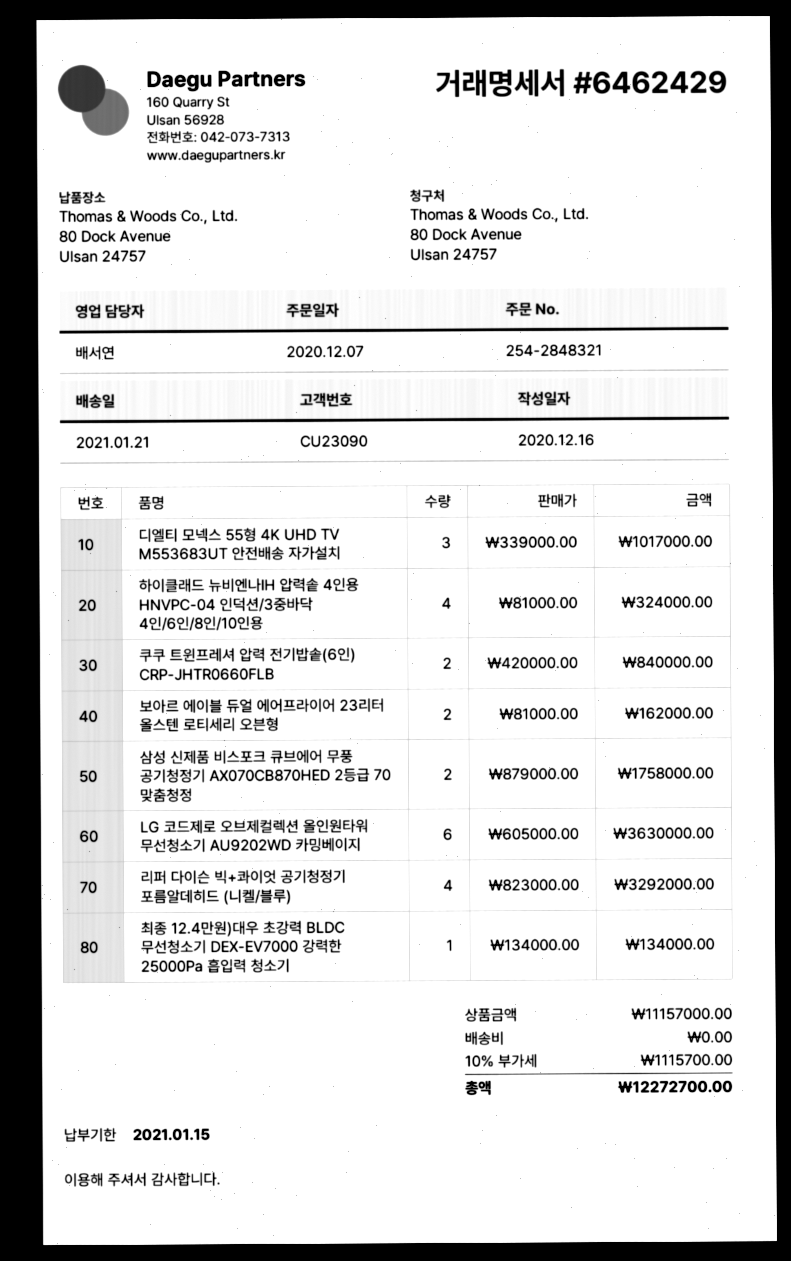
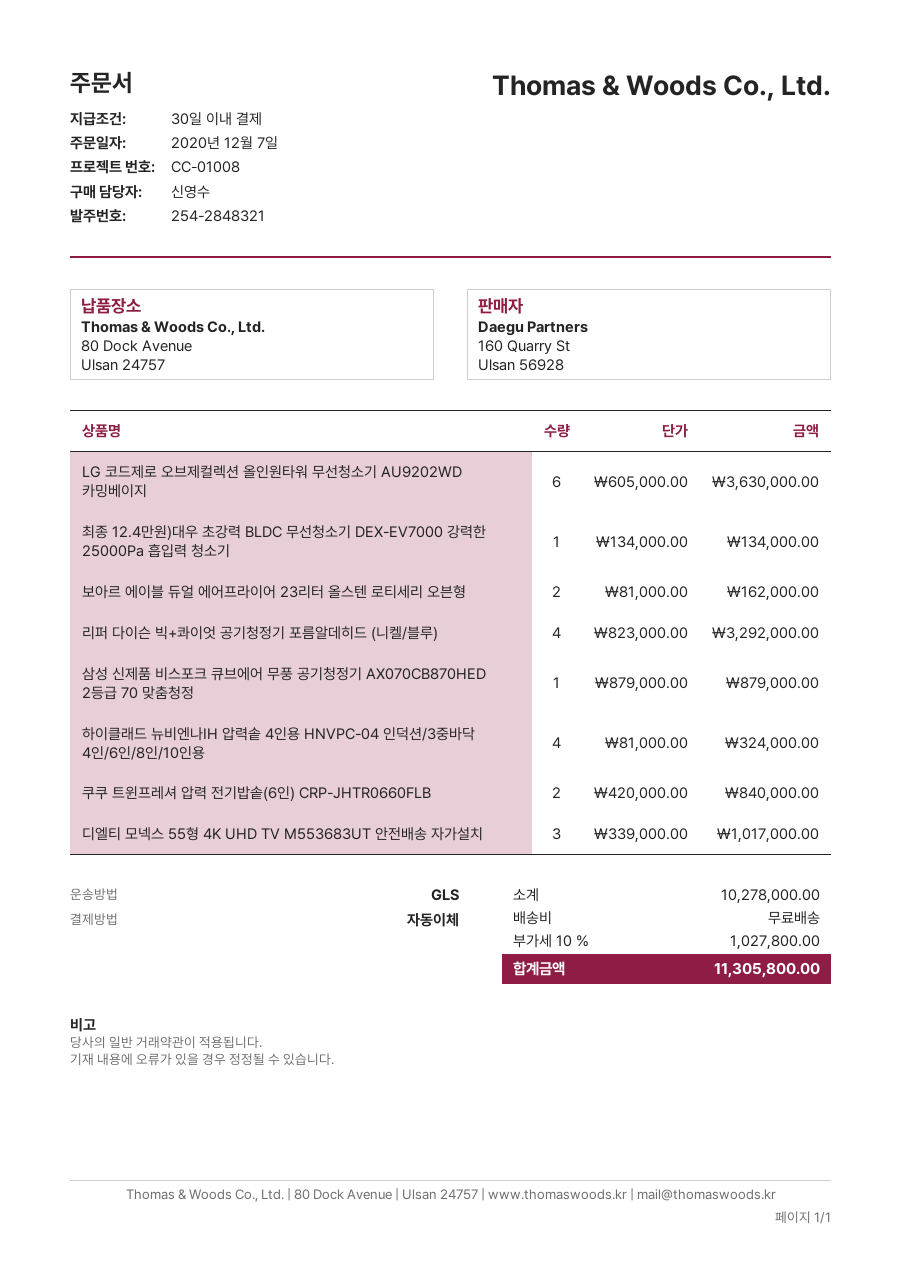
삼성 신제품 비스포크 큐브에어 무풍 공기청정기 AX070CB870HED 2등급 70 맞춤청정: 2 x 879000.00 = 1758000.00 -> 1 x 879000.00 = 879000.00
subtotal: 11157000.00 -> 10278000.00
tax: 10% = 1115700.00 -> 10% = 1027800.00
total: 12272700.00 -> 11305800.00

